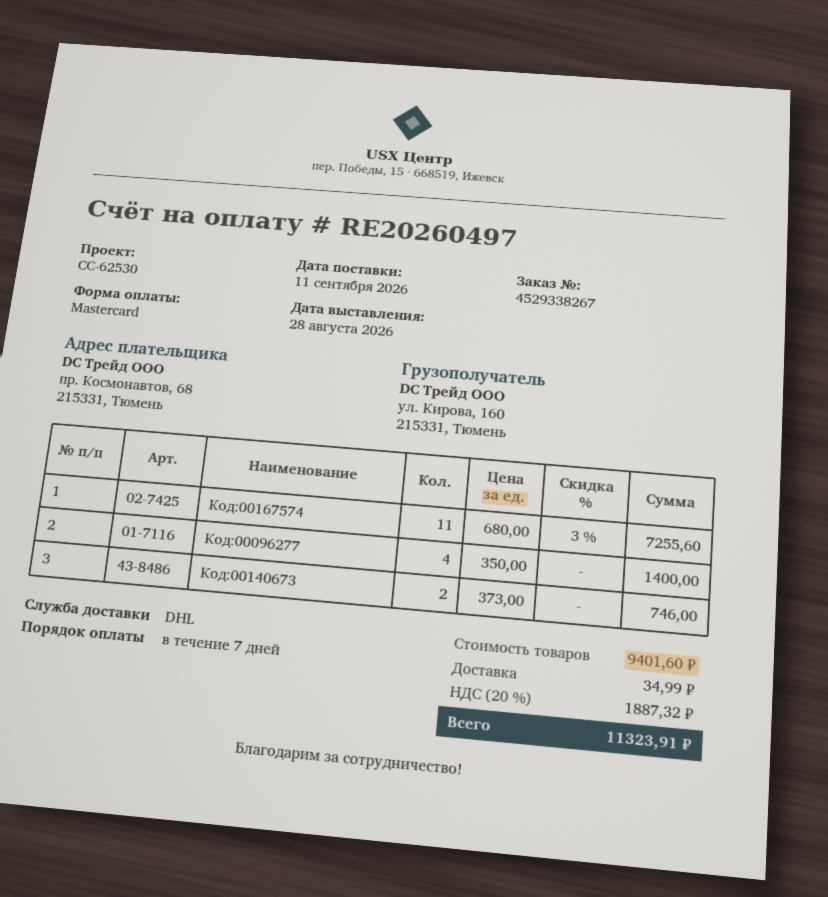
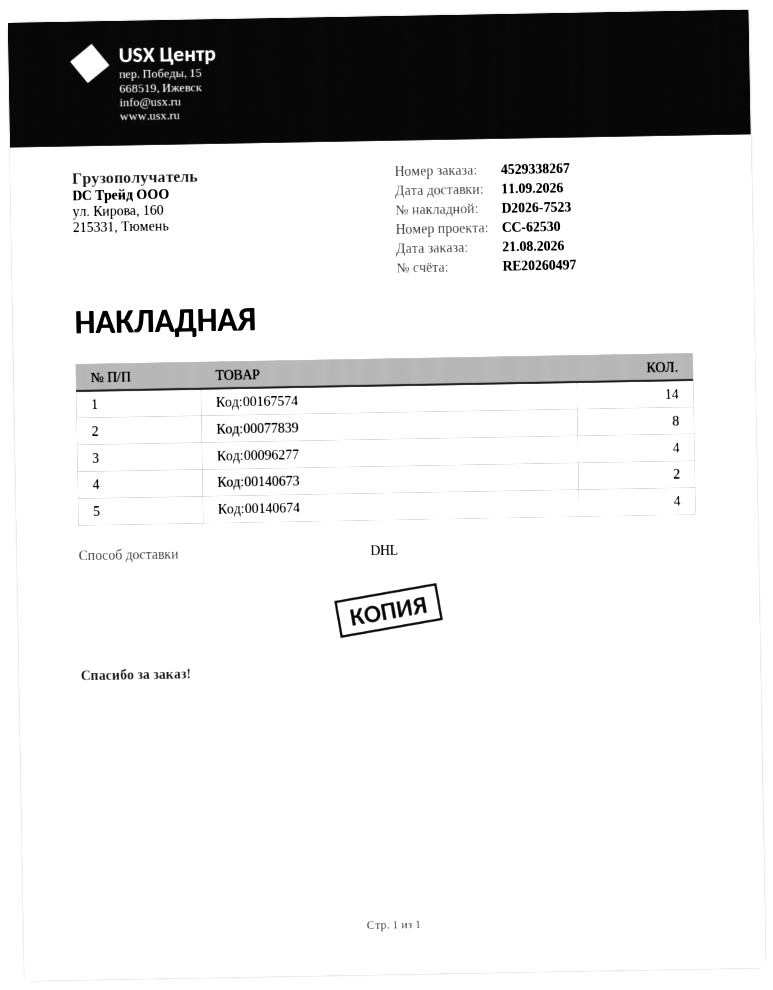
Код:00167574: 11 -> 14
Код:00077839: none -> 8
Код:00140674: none -> 4

